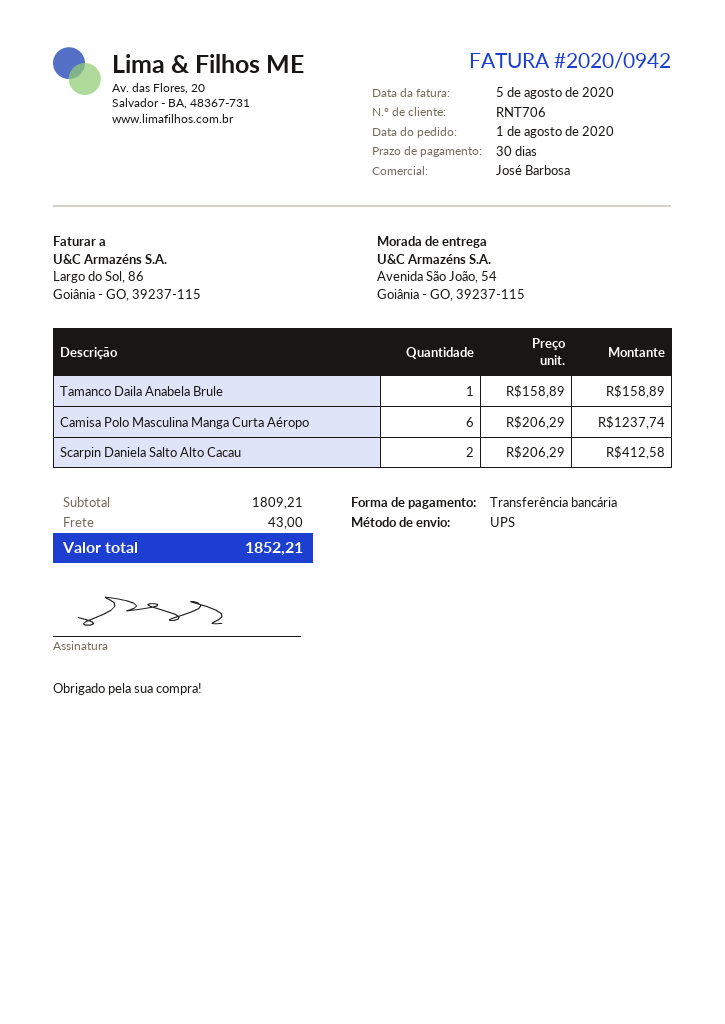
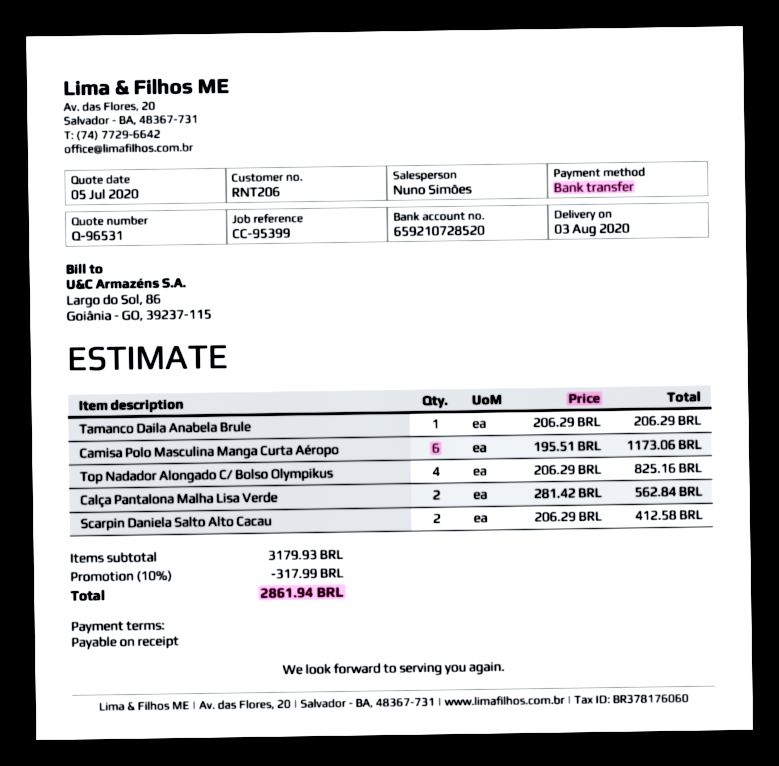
payment terms: 30 days -> on receipt
customer number: RNT706 -> RNT206
sales rep: José Barbosa -> Nuno Simões
Tamanco Daila Anabela Brule: 1 x 158.89 = 158.89 -> 1 x 206.29 = 206.29
Camisa Polo Masculina Manga Curta Aéropo: 6 x 206.29 = 1237.74 -> 6 x 195.51 = 1173.06
Top Nadador Alongado C/ Bolso Olympikus: none -> 4 x 206.29 = 825.16
Calça Pantalona Malha Lisa Verde: none -> 2 x 281.42 = 562.84
subtotal: 1809.21 -> 3179.93
discount: none -> 10% = 317.99
shipping: 43.00 -> none
total: 1852.21 -> 2861.94

